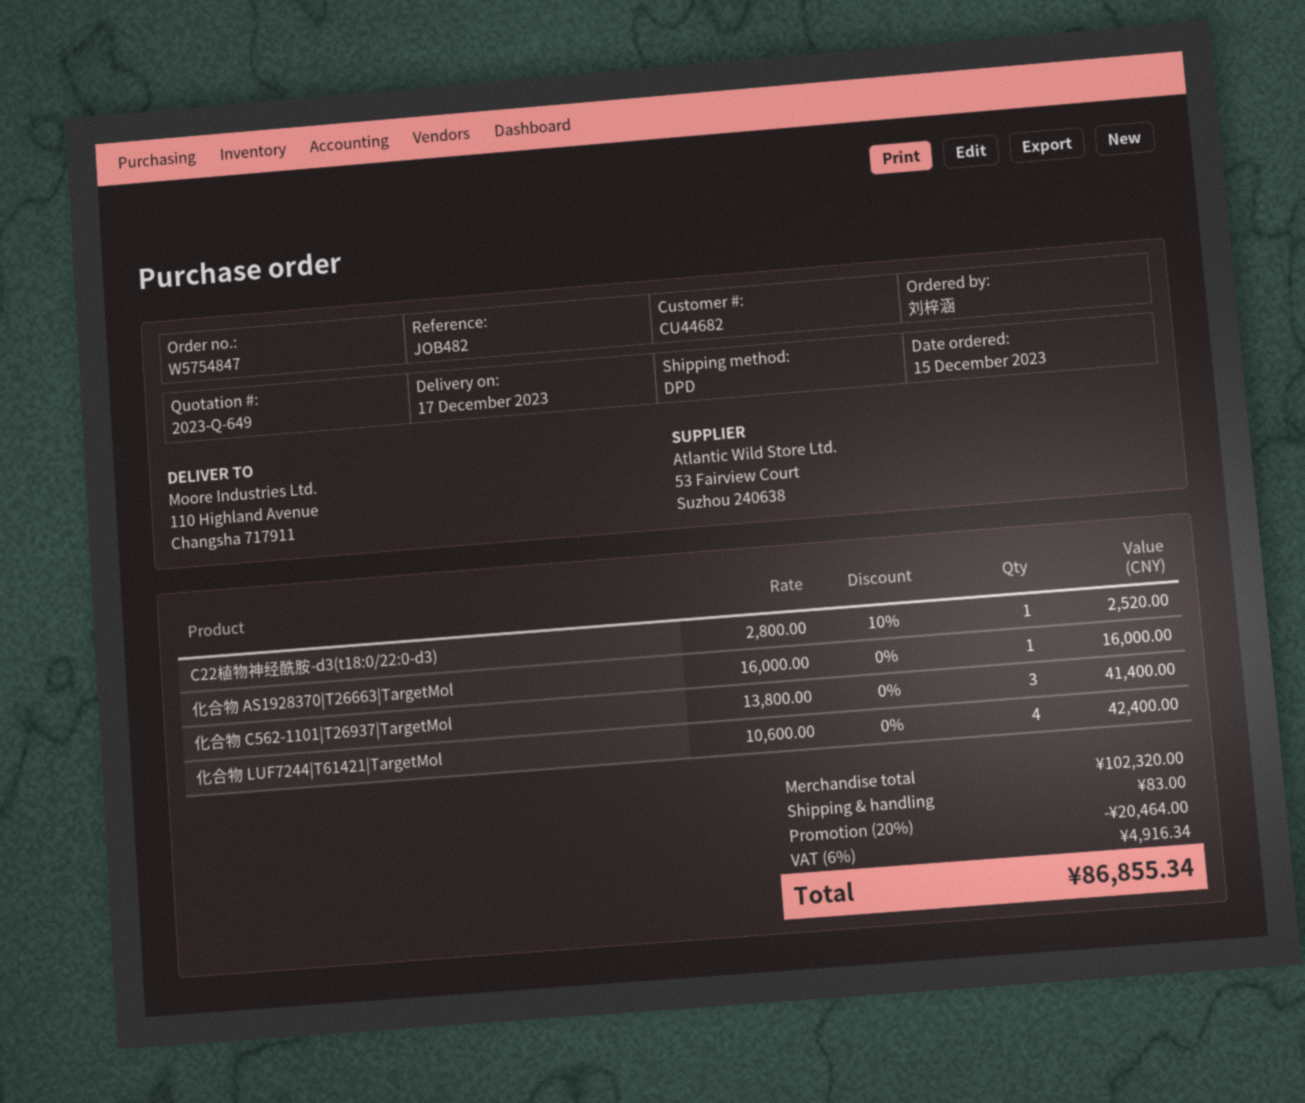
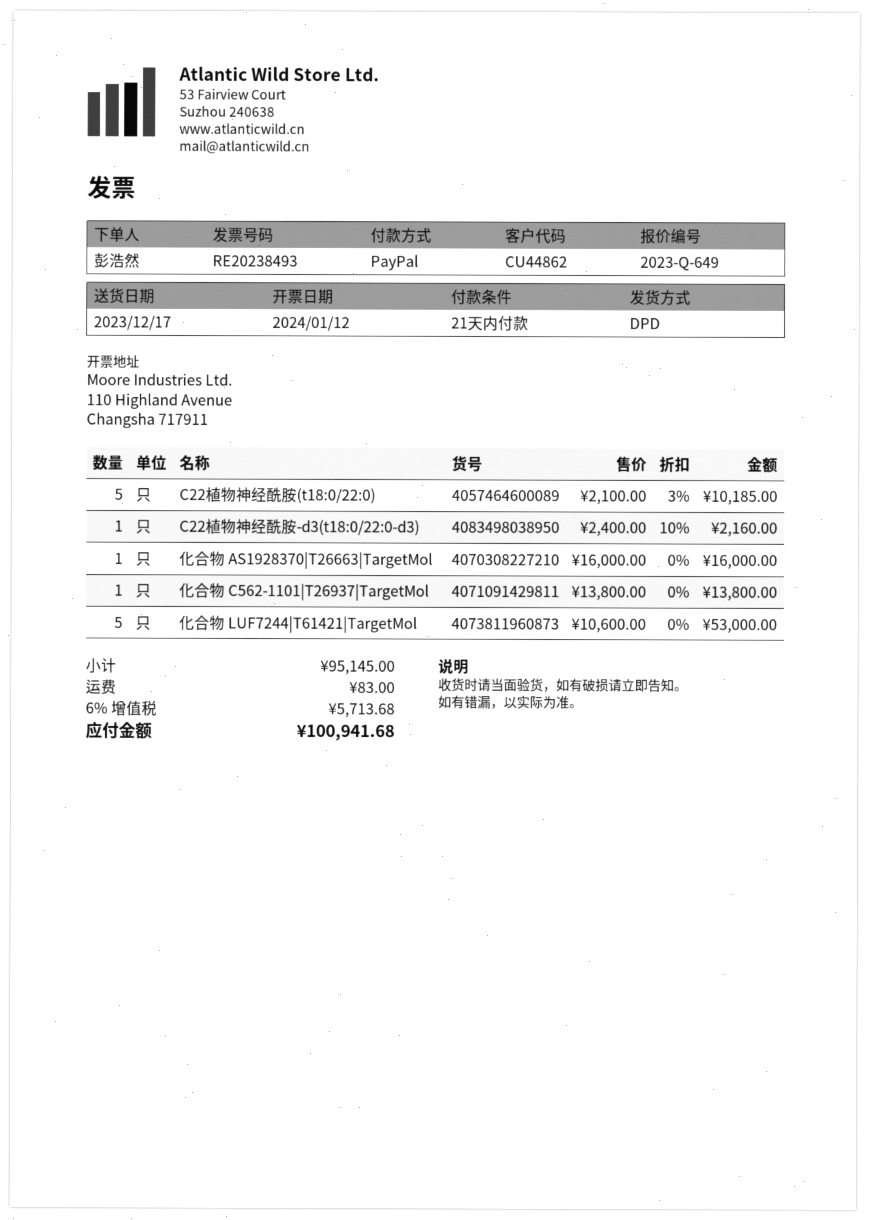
customer number: CU44682 -> CU44862
ordered by: 刘梓涵 -> 彭浩然
C22植物神经酰胺-d3(t18:0/22:0-d3): 1 x 2800.00 - 10% = 2520.00 -> 1 x 2400.00 - 10% = 2160.00
化合物 C562-1101|T26937|TargetMol: 3 x 13800.00 = 41400.00 -> 1 x 13800.00 = 13800.00
化合物 LUF7244|T61421|TargetMol: 4 x 10600.00 = 42400.00 -> 5 x 10600.00 = 53000.00
C22植物神经酰胺(t18:0/22:0): none -> 5 x 2100.00 - 3% = 10185.00
subtotal: 102320.00 -> 95145.00
discount: 20% = 20464.00 -> none
tax: 6% = 4916.34 -> 6% = 5713.68
total: 86855.34 -> 100941.68

